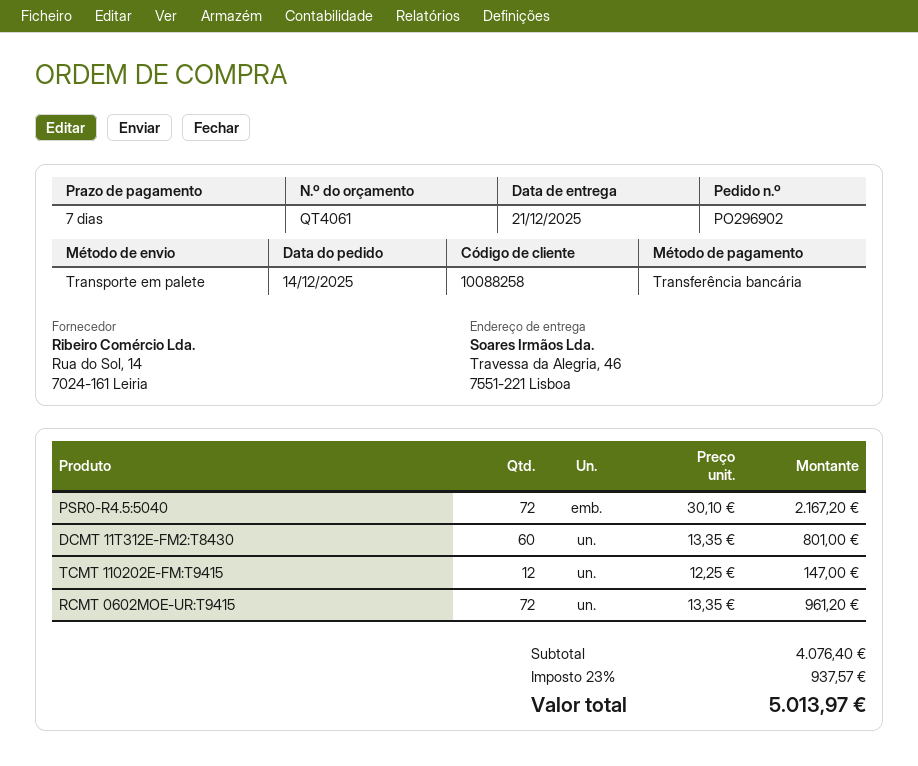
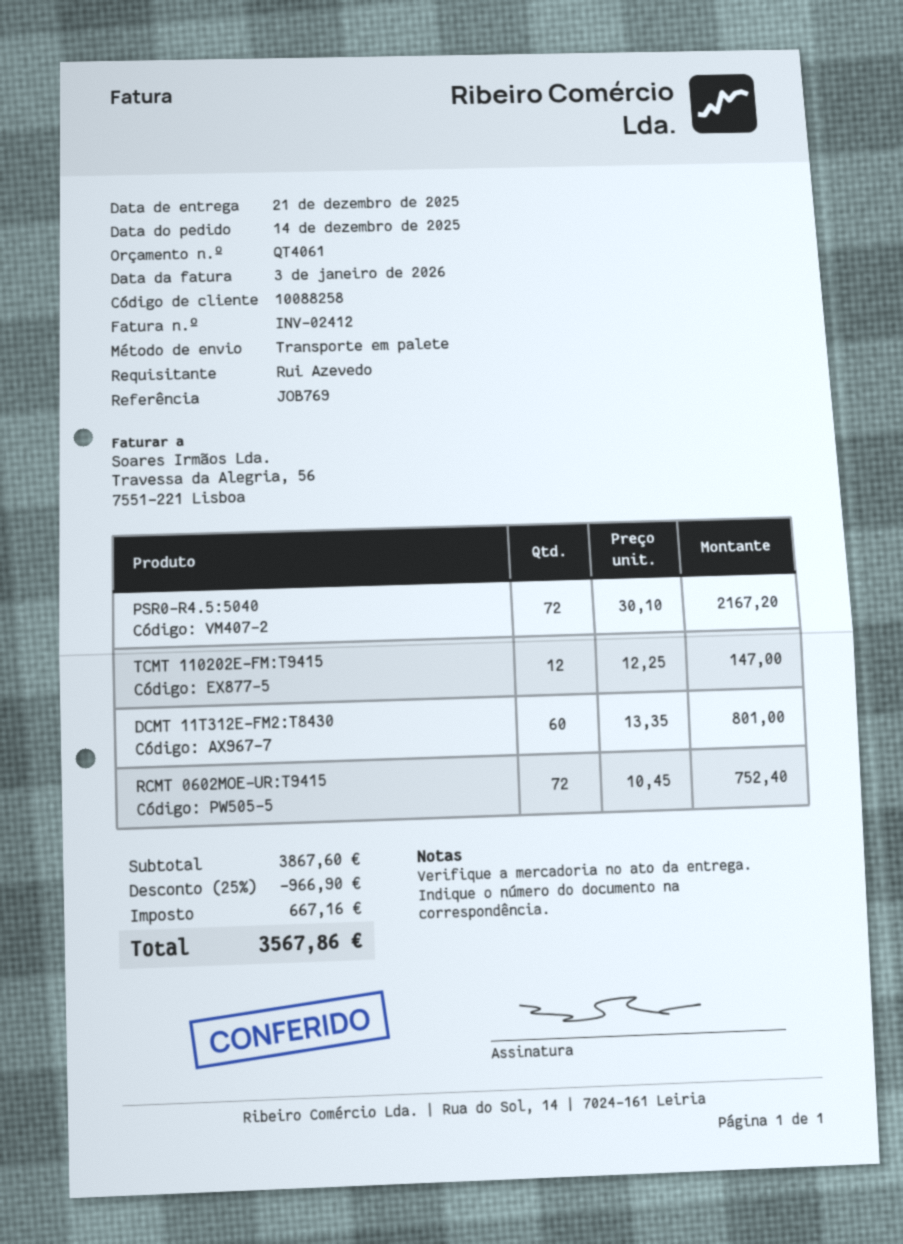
RCMT 0602MOE-UR:T9415: 72 x 13.35 = 961.20 -> 72 x 10.45 = 752.40
subtotal: 4076.40 -> 3867.60
discount: none -> 25% = 966.90
tax: 937.57 -> 667.16
total: 5013.97 -> 3567.86

